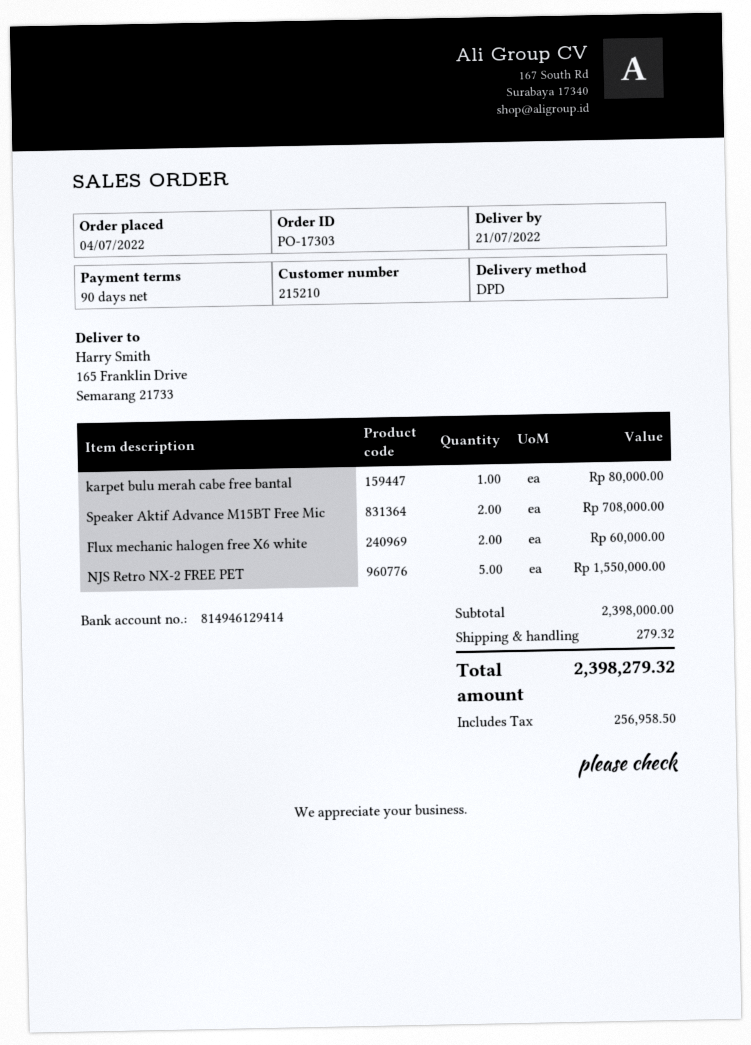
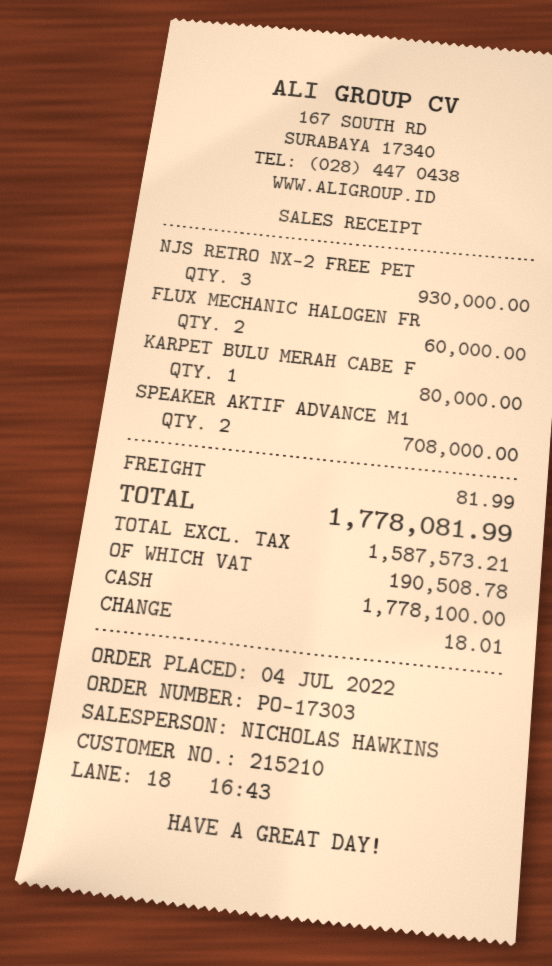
NJS Retro NX-2 FREE PET: 5 for 1550000.00 -> 3 for 930000.00
shipping: 279.32 -> 81.99
tax: 256958.50 -> 190508.78
total: 2398279.32 -> 1778081.99

